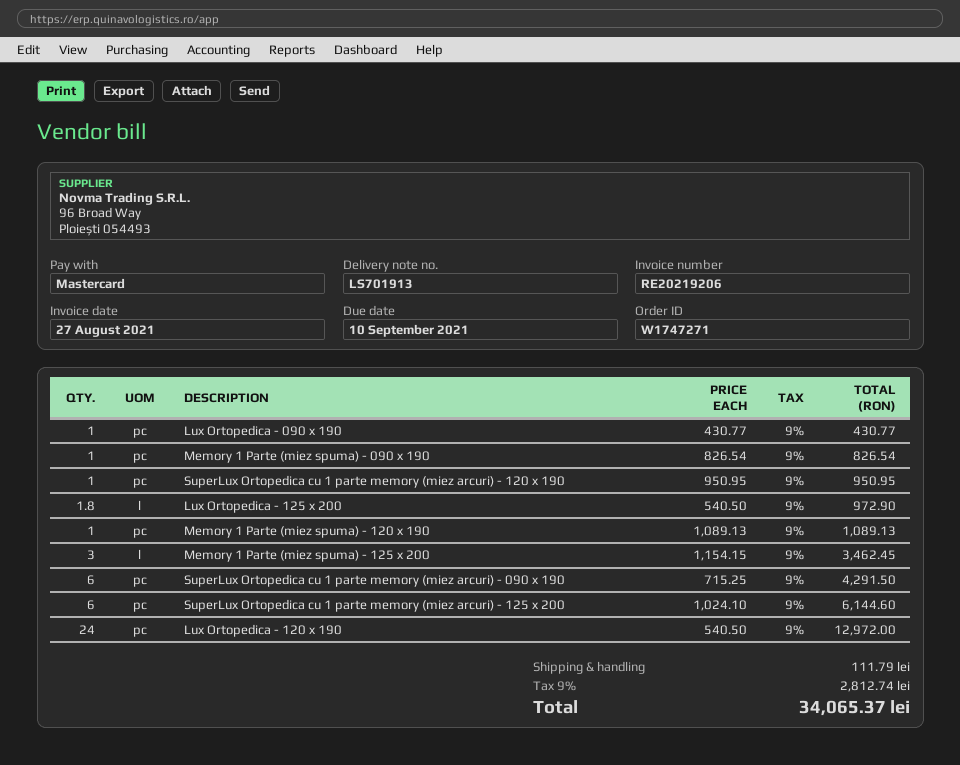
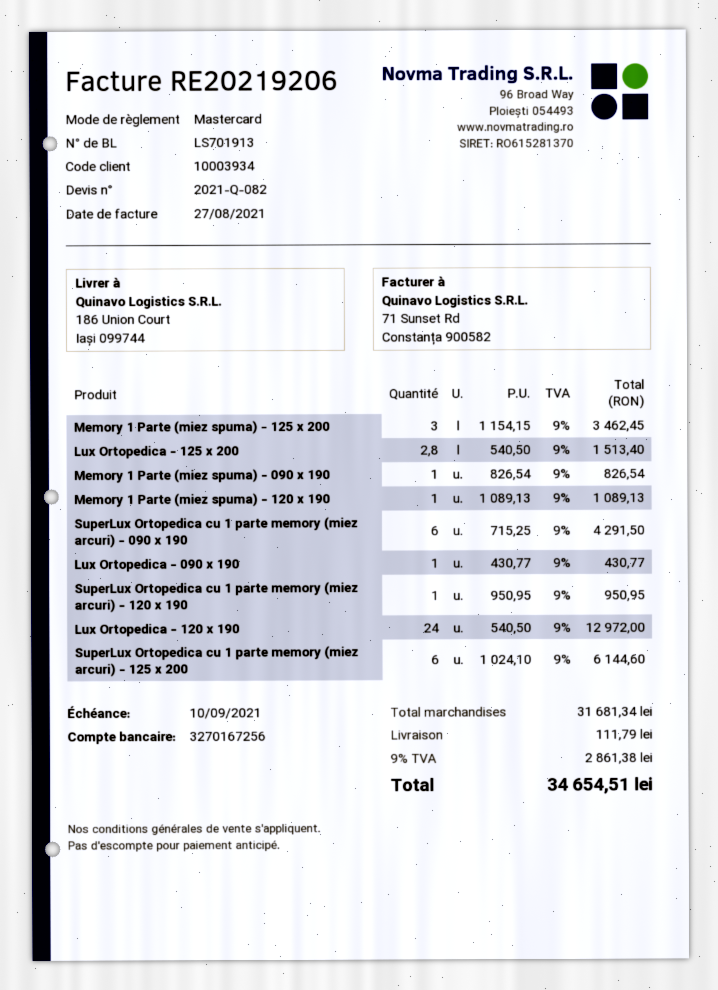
Lux Ortopedica - 125 x 200: 1.8 x 540.50 = 972.90 -> 2.8 x 540.50 = 1513.40
tax: 9% = 2812.74 -> 9% = 2861.38
total: 34065.37 -> 34654.51

